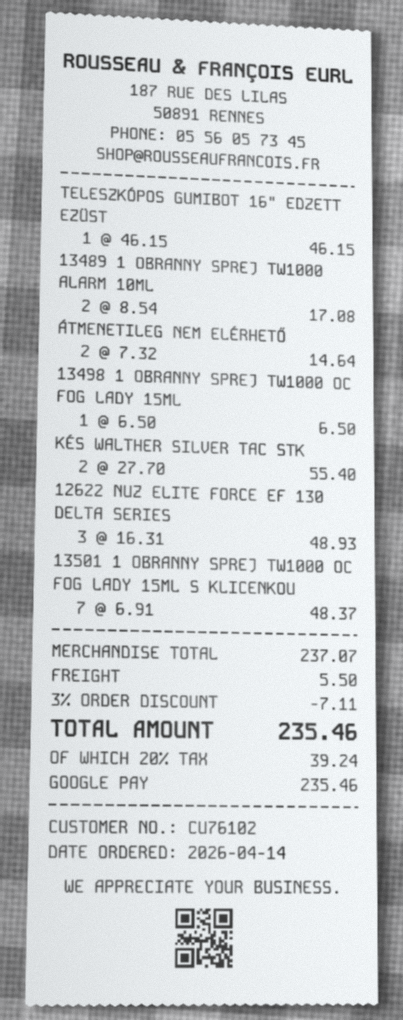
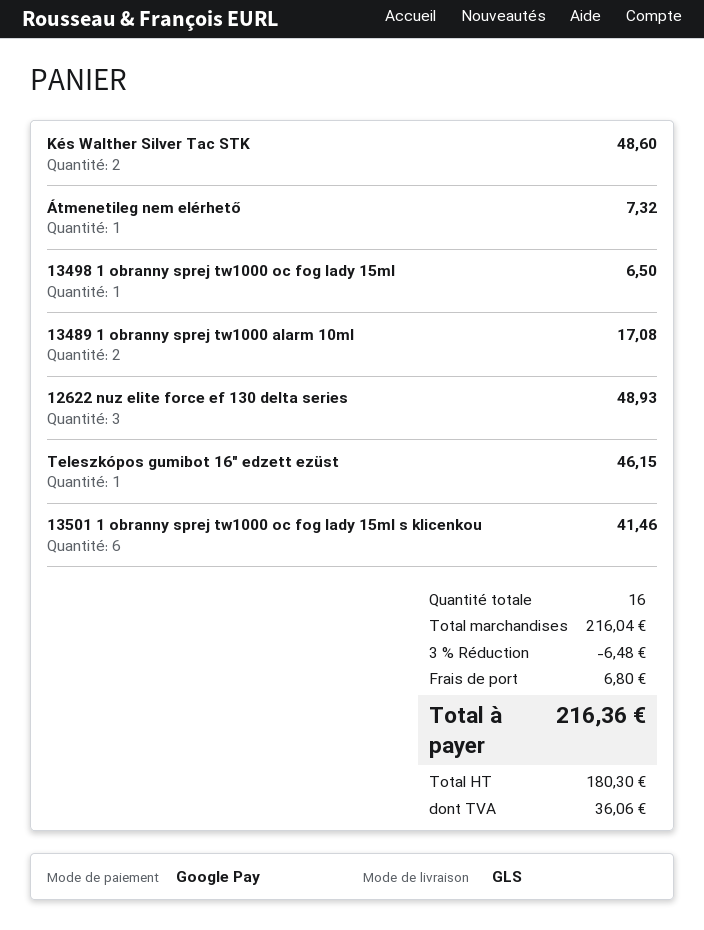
ÁTMENETILEG NEM ELÉRHETŐ: 2 for 14.64 -> 1 for 7.32
KÉS WALTHER SILVER TAC STK: 2 for 55.40 -> 2 for 48.60
13501 1 OBRANNY SPREJ TW1000 OC FOG LADY 15ML S KLICENKOU: 7 for 48.37 -> 6 for 41.46
subtotal: 237.07 -> 216.04
discount: 3% = 7.11 -> 3% = 6.48
shipping: 5.50 -> 6.80
tax: 39.24 -> 36.06
total: 235.46 -> 216.36

